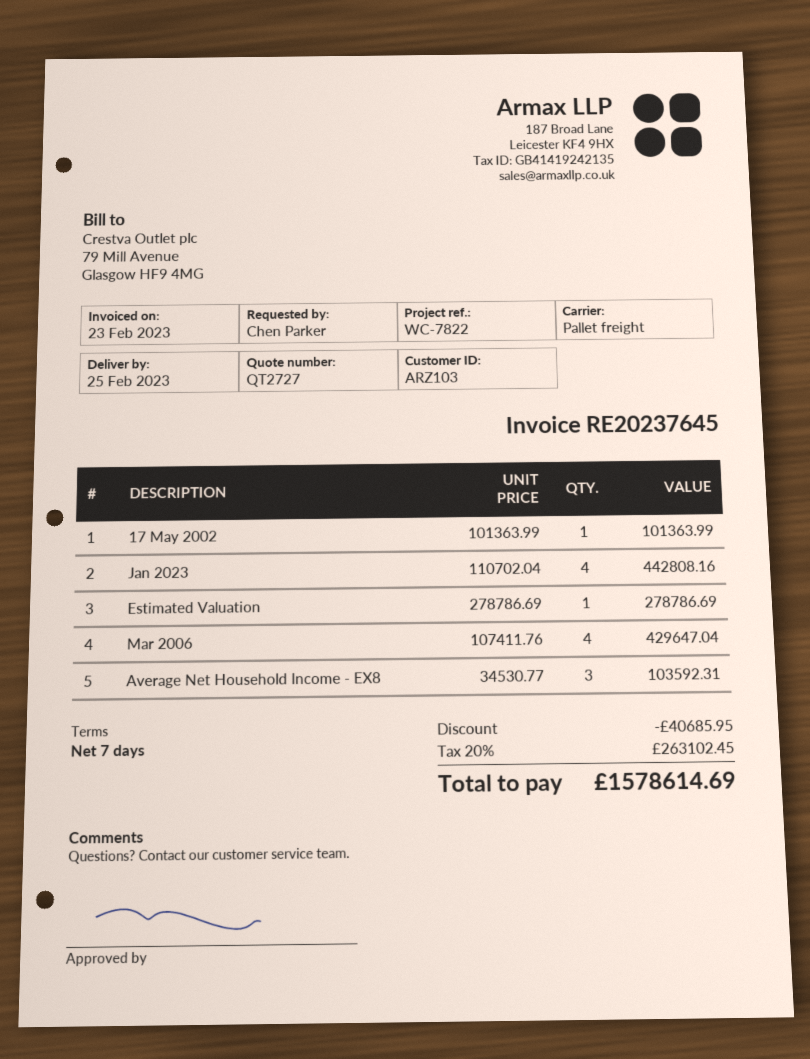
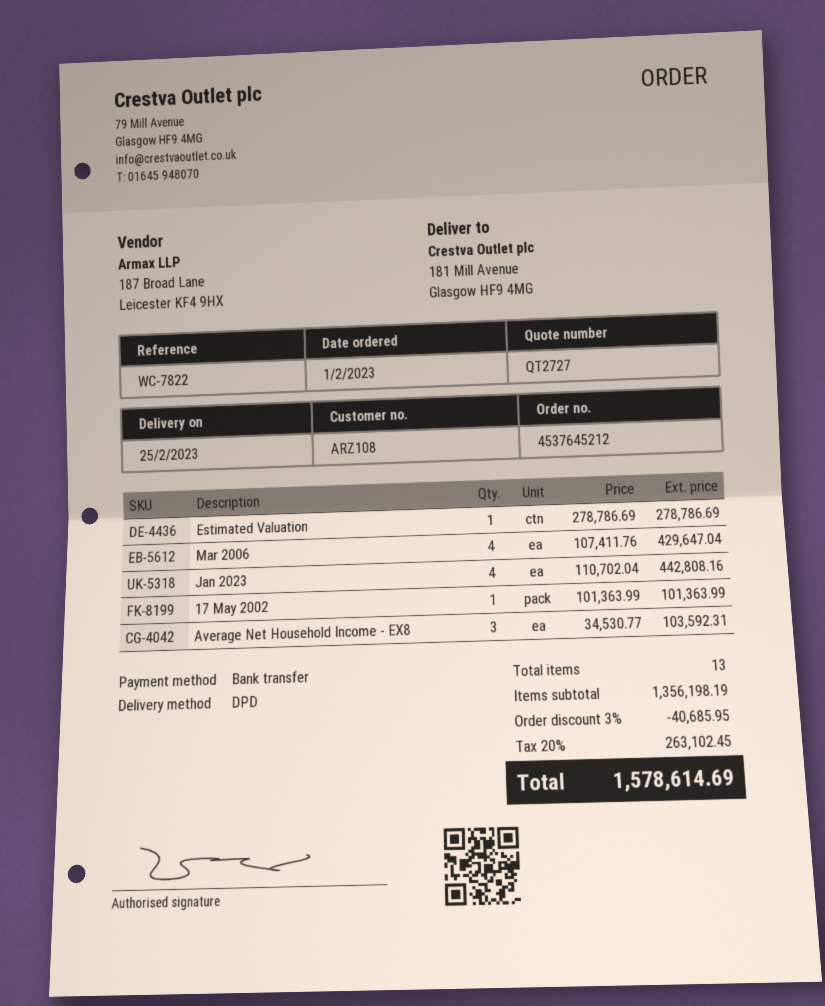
customer number: ARZ103 -> ARZ108
shipping method: pallet freight -> DPD

